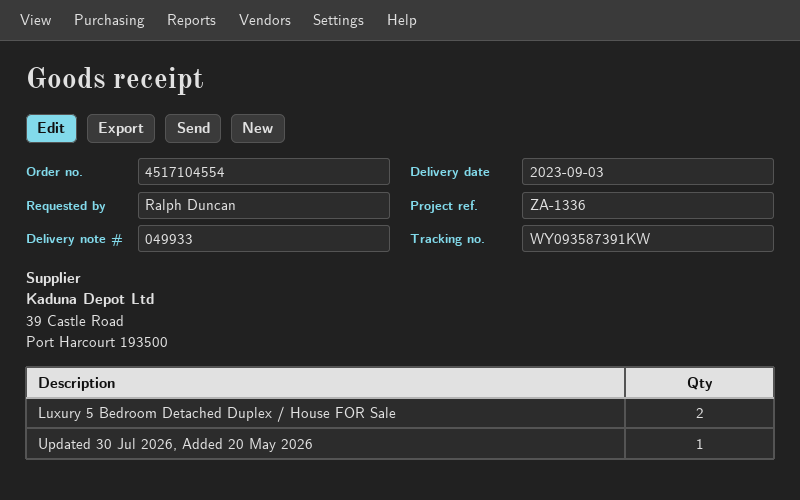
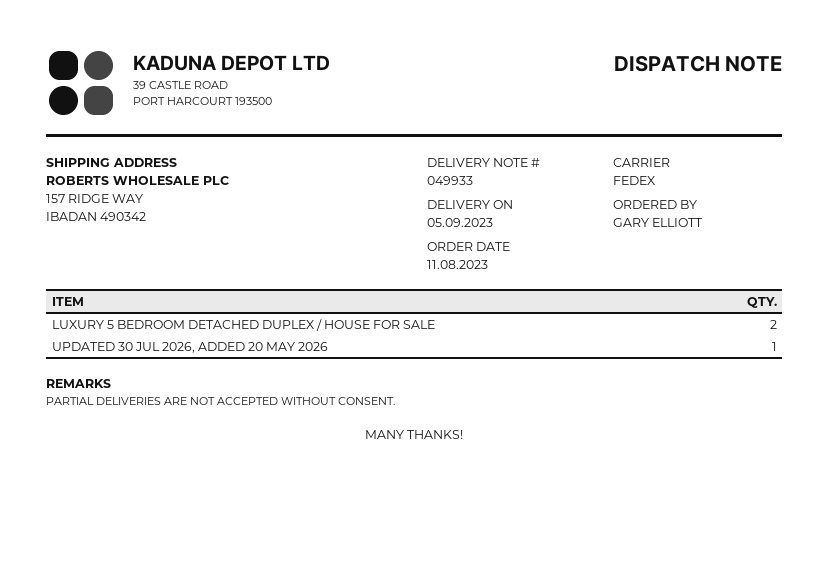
delivery date: 2023-09-03 -> 2023-09-05
ordered by: Ralph Duncan -> GARY ELLIOTT

